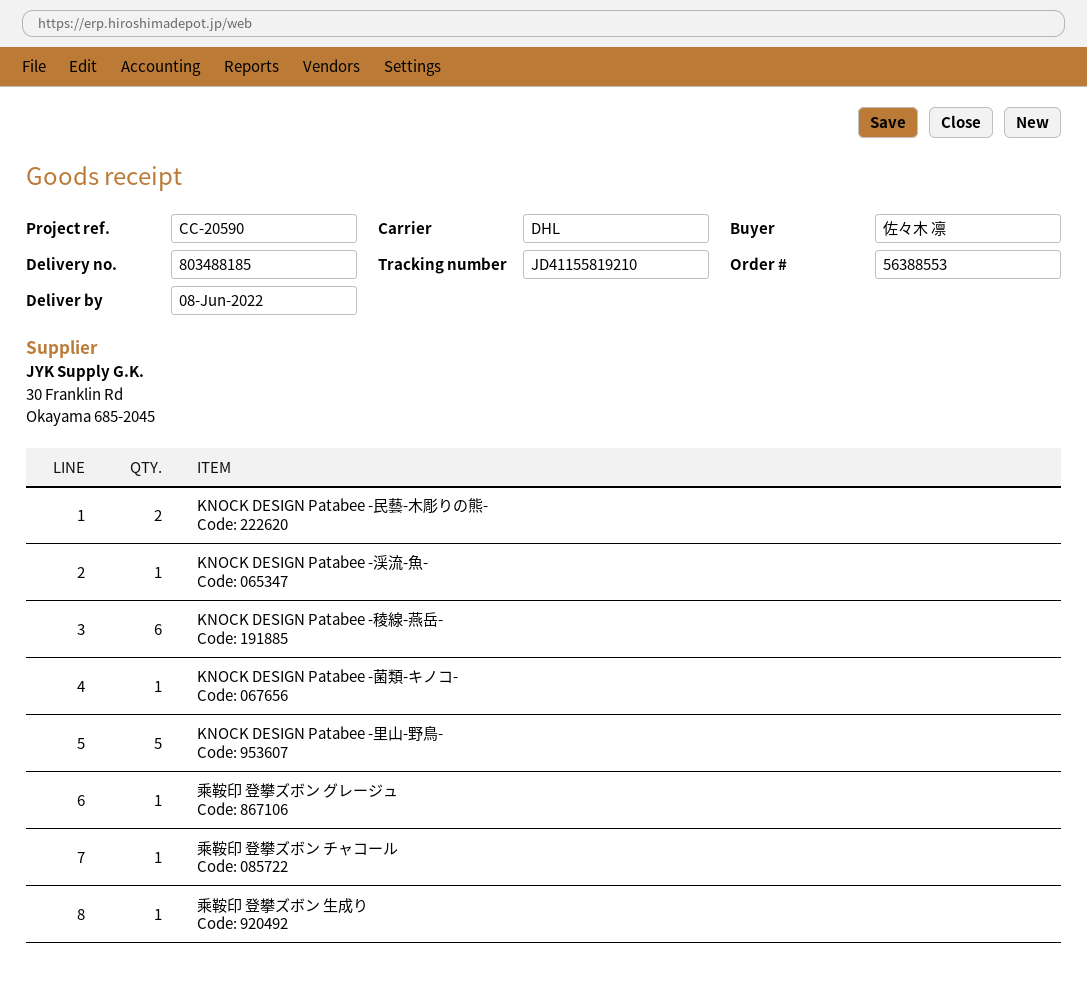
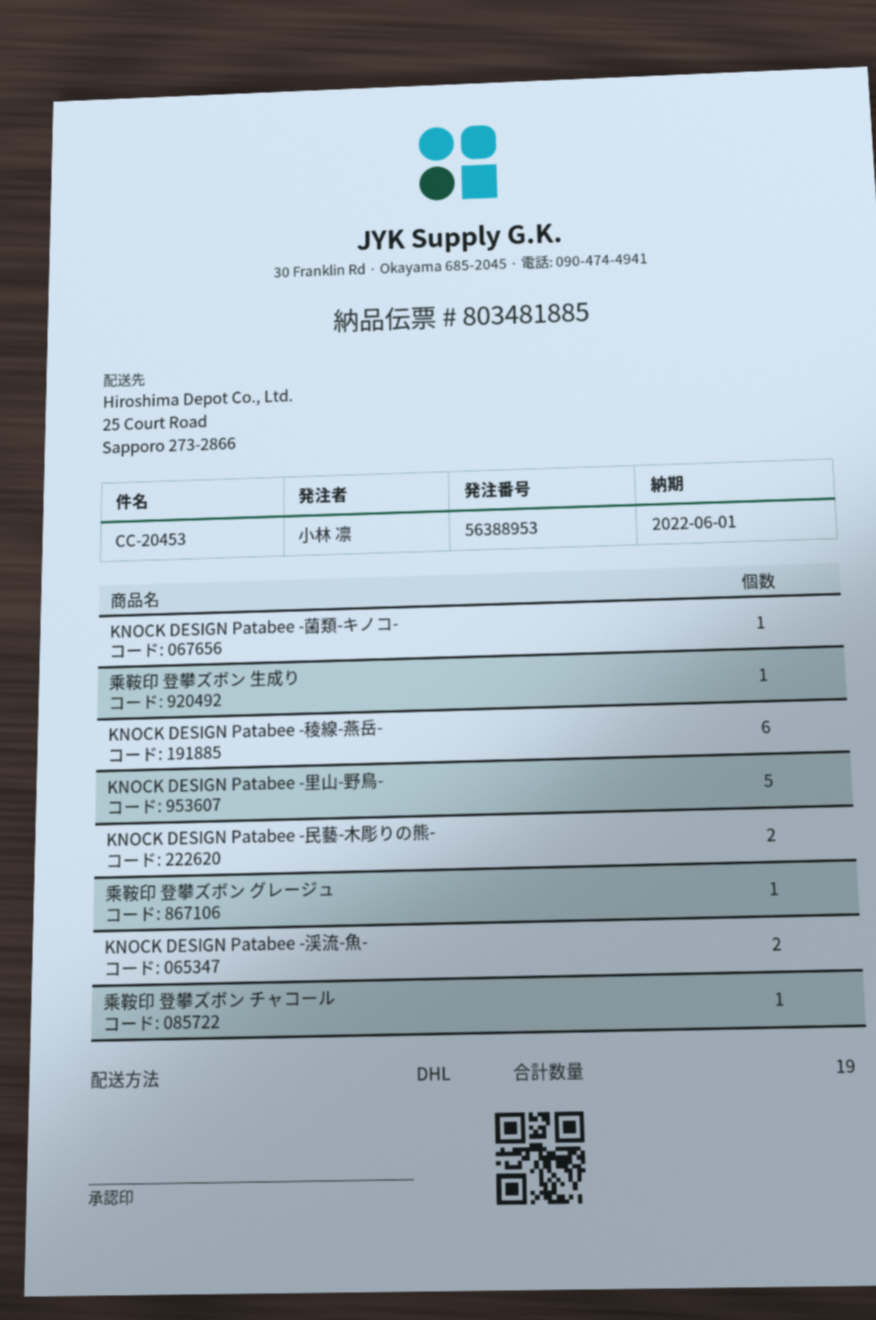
order number: 56388553 -> 56388953
delivery note number: 803488185 -> 803481885
delivery date: 2022-06-08 -> 2022-06-01
reference: CC-20590 -> CC-20453
ordered by: 佐々木 凛 -> 小林 凛
KNOCK DESIGN Patabee -渓流-魚-: 1 -> 2

